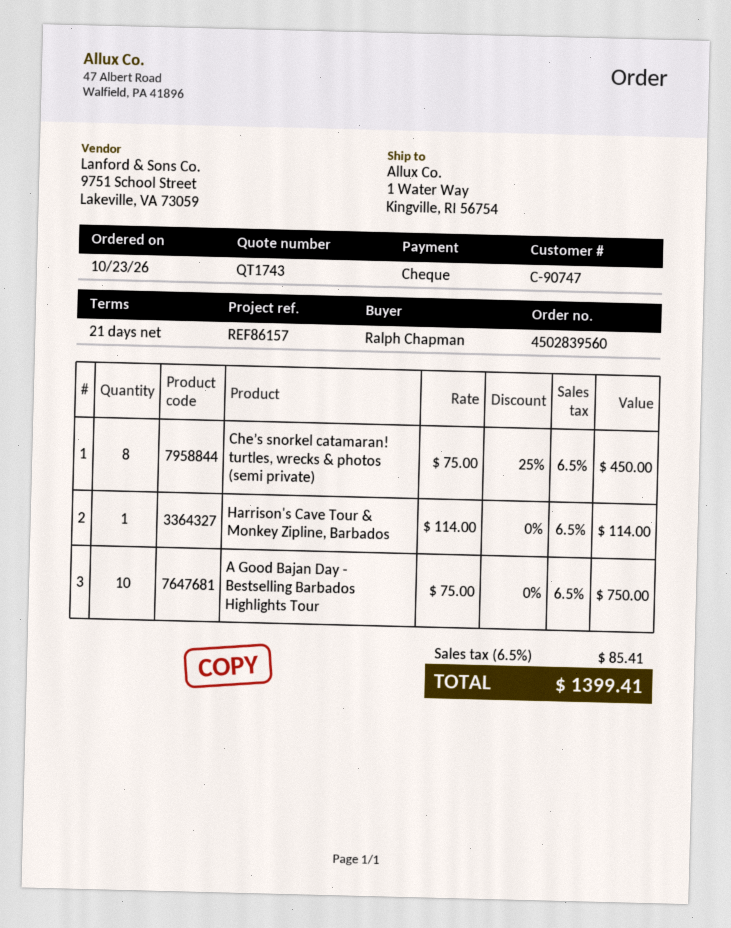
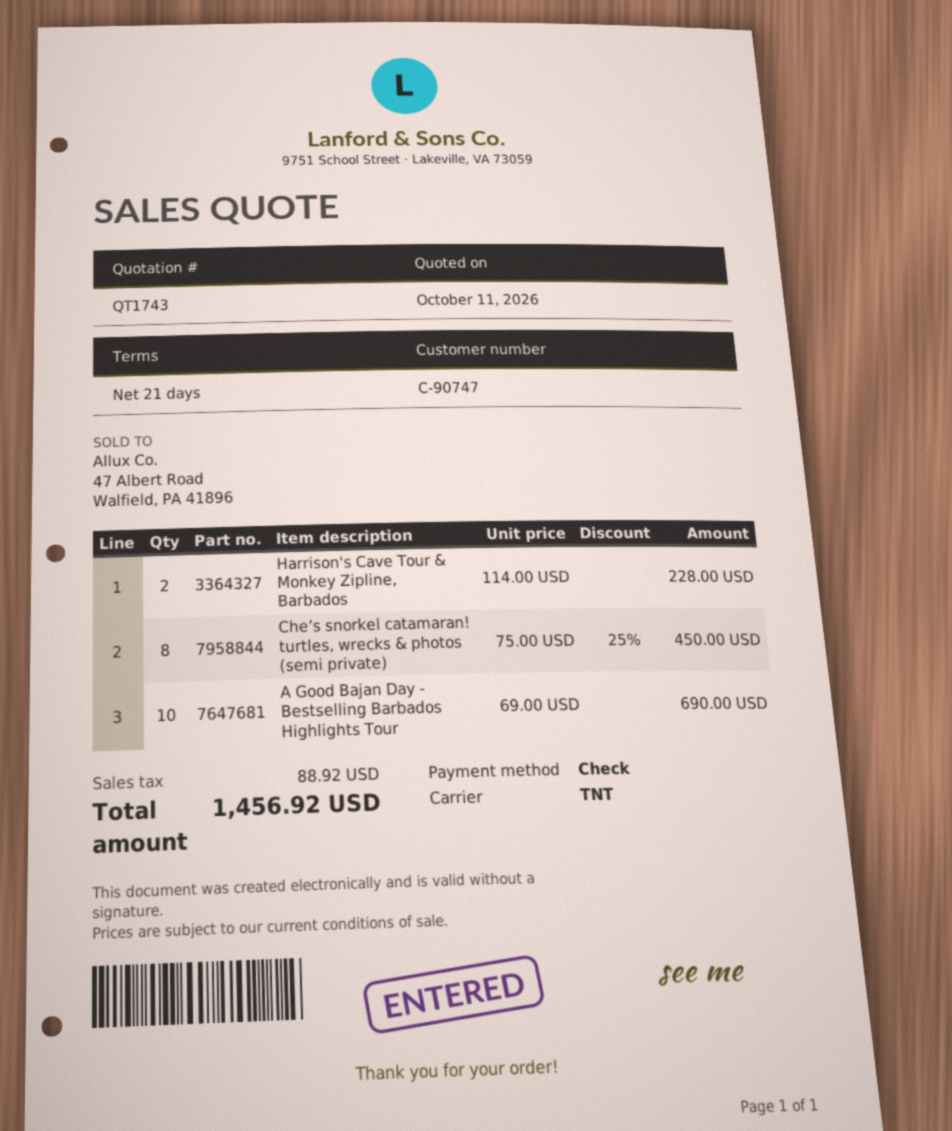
Harrison's Cave Tour & Monkey Zipline, Barbados: 1 x 114.00 = 114.00 -> 2 x 114.00 = 228.00
A Good Bajan Day - Bestselling Barbados Highlights Tour: 10 x 75.00 = 750.00 -> 10 x 69.00 = 690.00
tax: 85.41 -> 88.92
total: 1399.41 -> 1456.92

